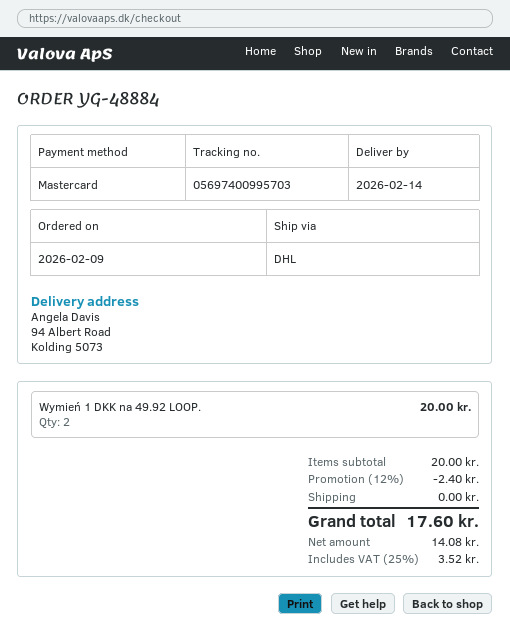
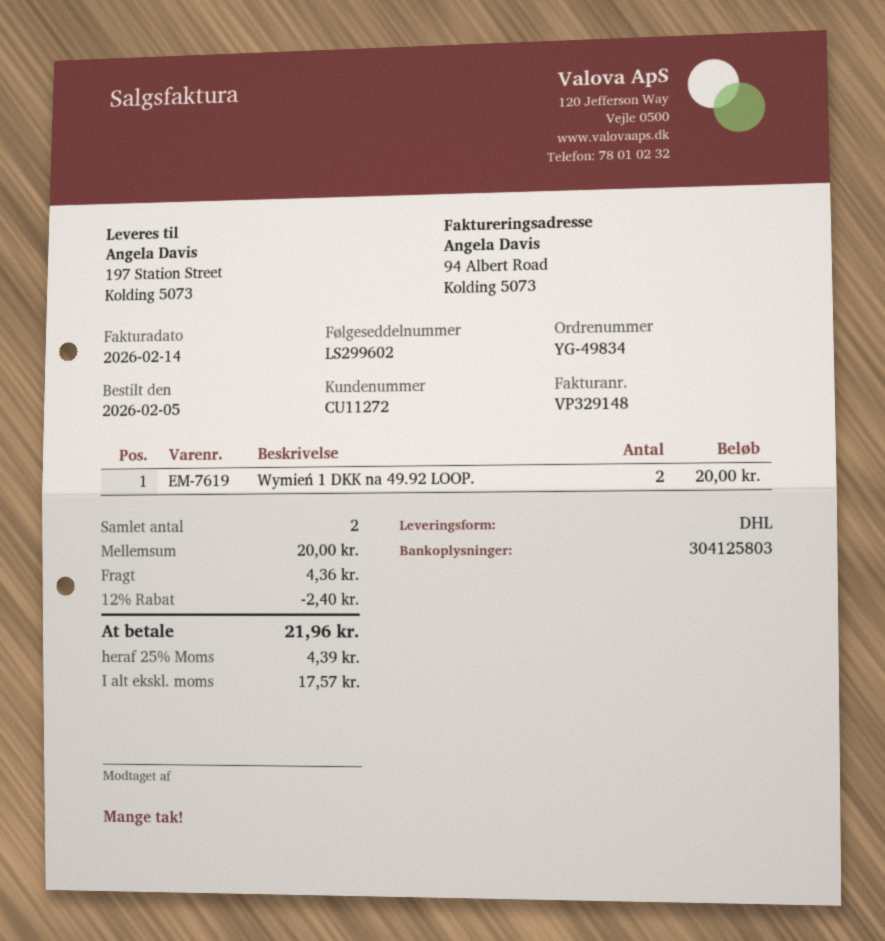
order number: YG-48884 -> YG-49834
order date: 2026-02-09 -> 2026-02-05
ship to: 94 Albert Road, Kolding 5073 -> 197 Station Street, Kolding 5073
shipping: 0.00 -> 4.36
net: 14.08 -> 17.57
tax: 25% = 3.52 -> 25% = 4.39
total: 17.60 -> 21.96

